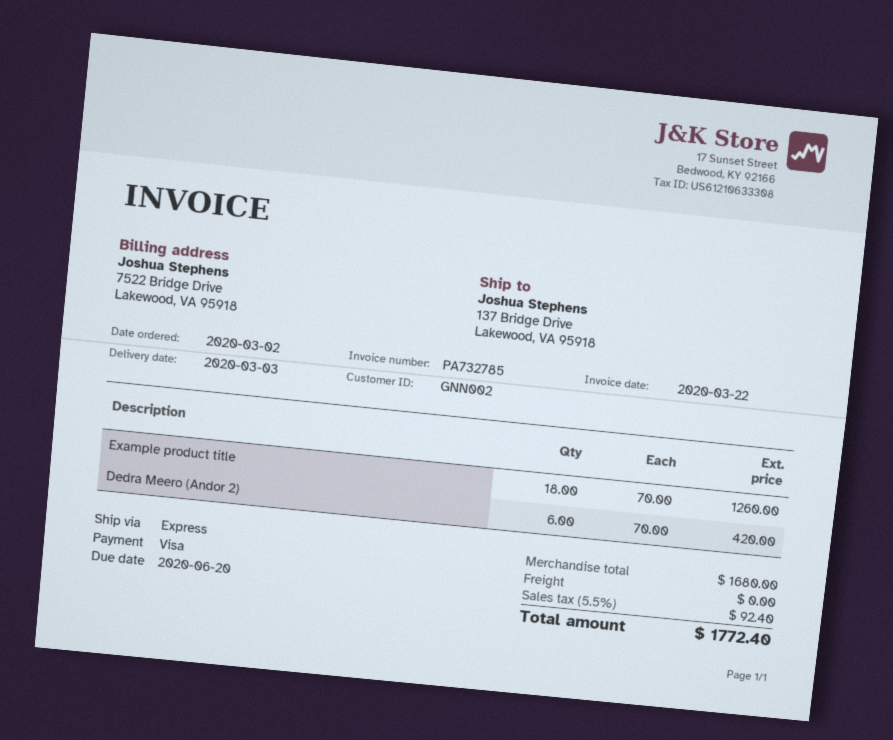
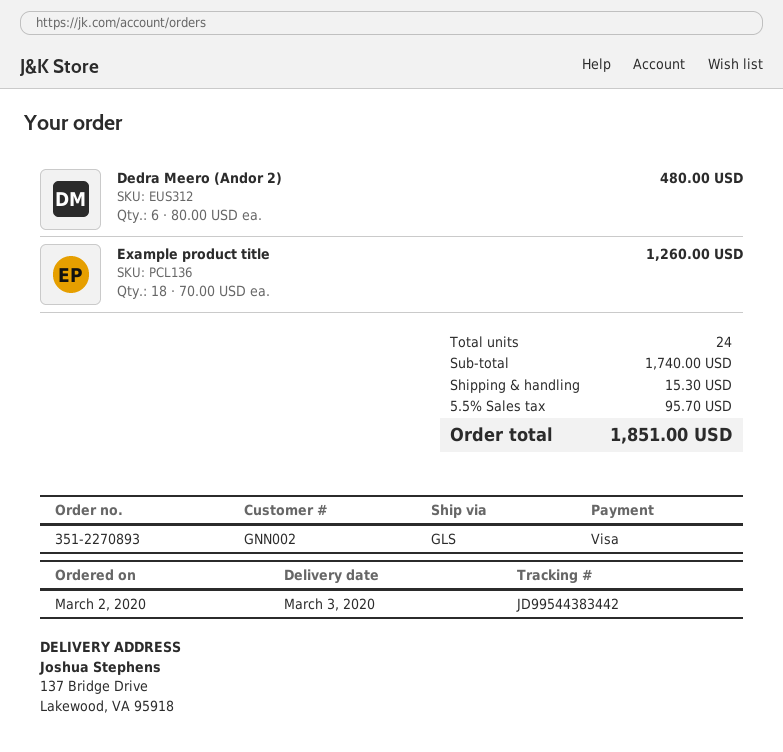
shipping method: express -> GLS
Dedra Meero (Andor 2): 6 x 70.00 = 420.00 -> 6 x 80.00 = 480.00
subtotal: 1680.00 -> 1740.00
shipping: 0.00 -> 15.30
tax: 5.5% = 92.40 -> 5.5% = 95.70
total: 1772.40 -> 1851.00

